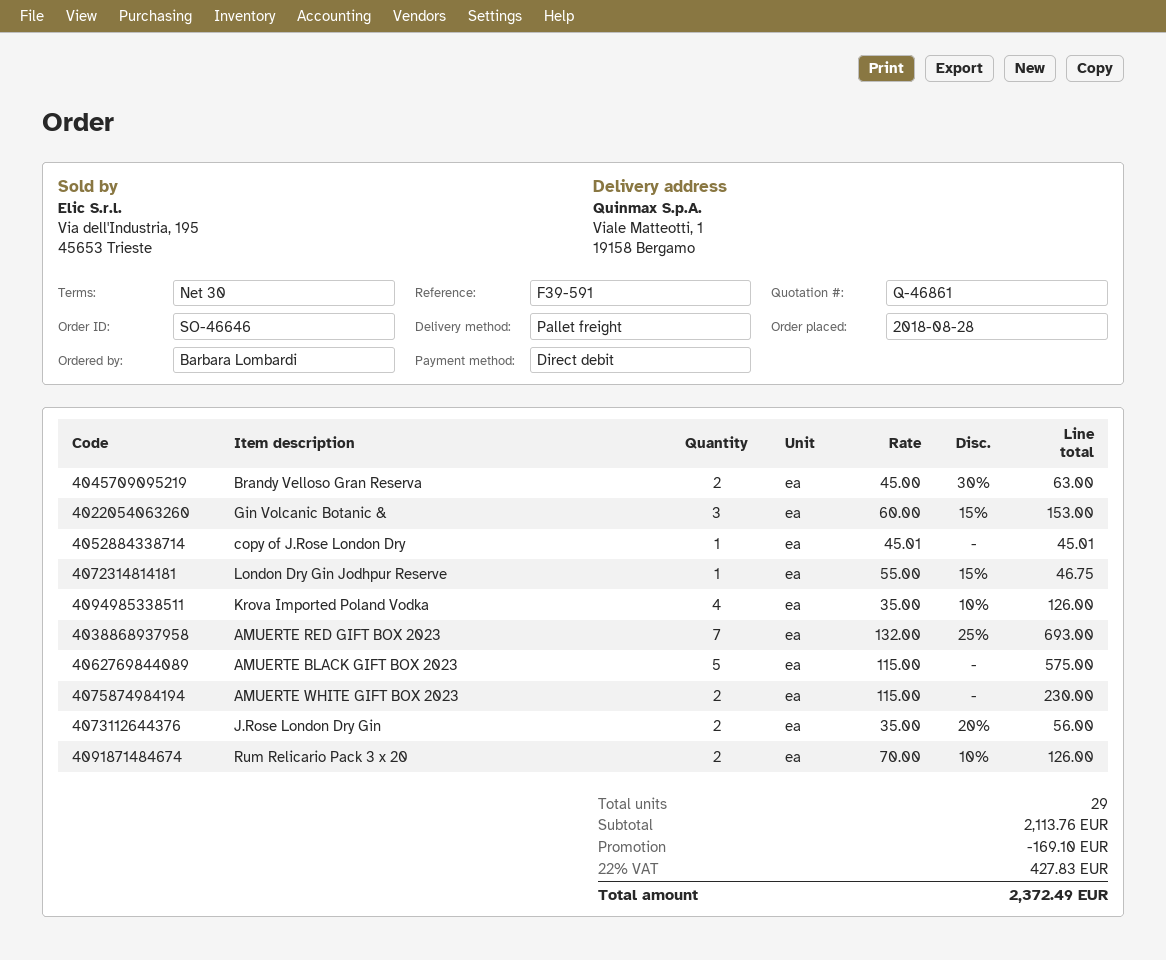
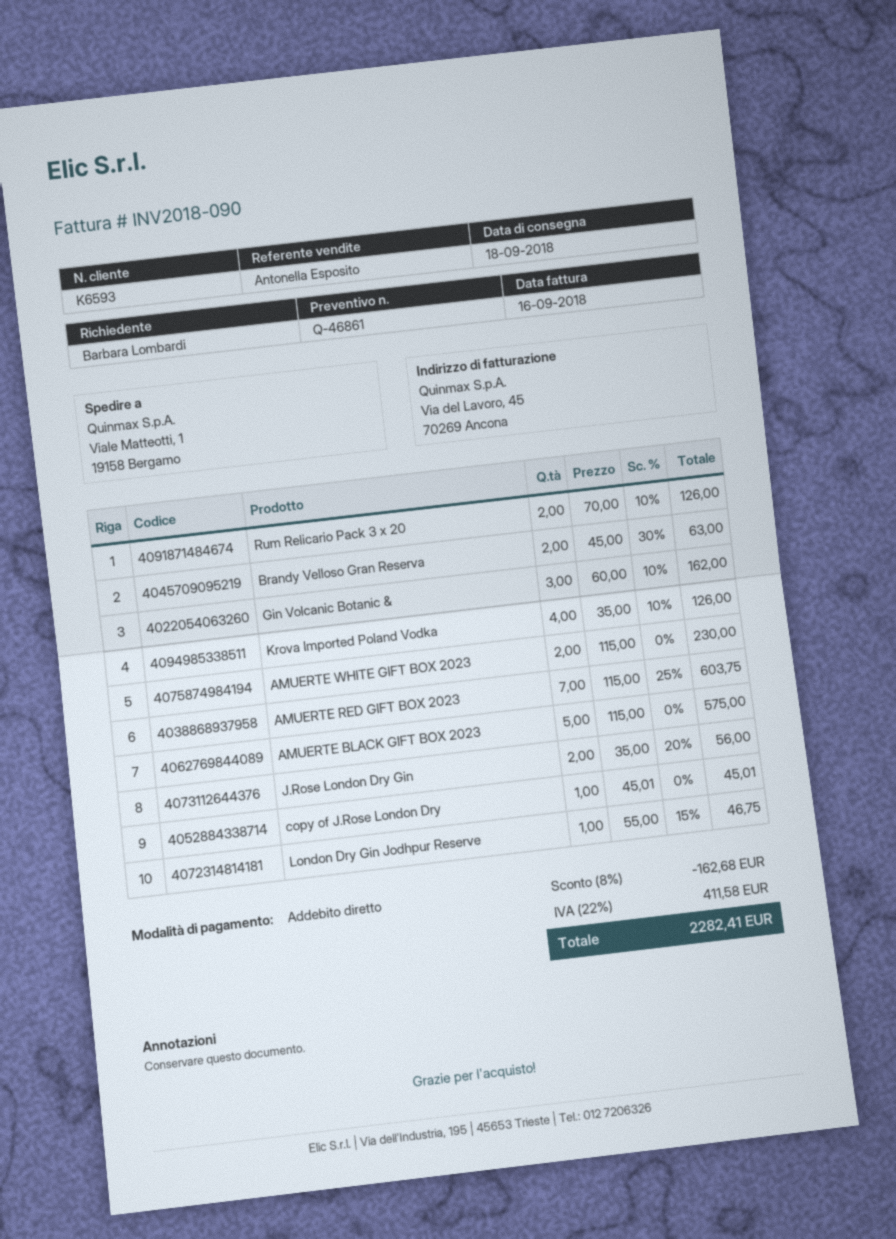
Gin Volcanic Botanic &: 3 x 60.00 - 15% = 153.00 -> 3 x 60.00 - 10% = 162.00
AMUERTE RED GIFT BOX 2023: 7 x 132.00 - 25% = 693.00 -> 7 x 115.00 - 25% = 603.75
discount: 169.10 -> 162.68
tax: 22% = 427.83 -> 22% = 411.58
total: 2372.49 -> 2282.41

